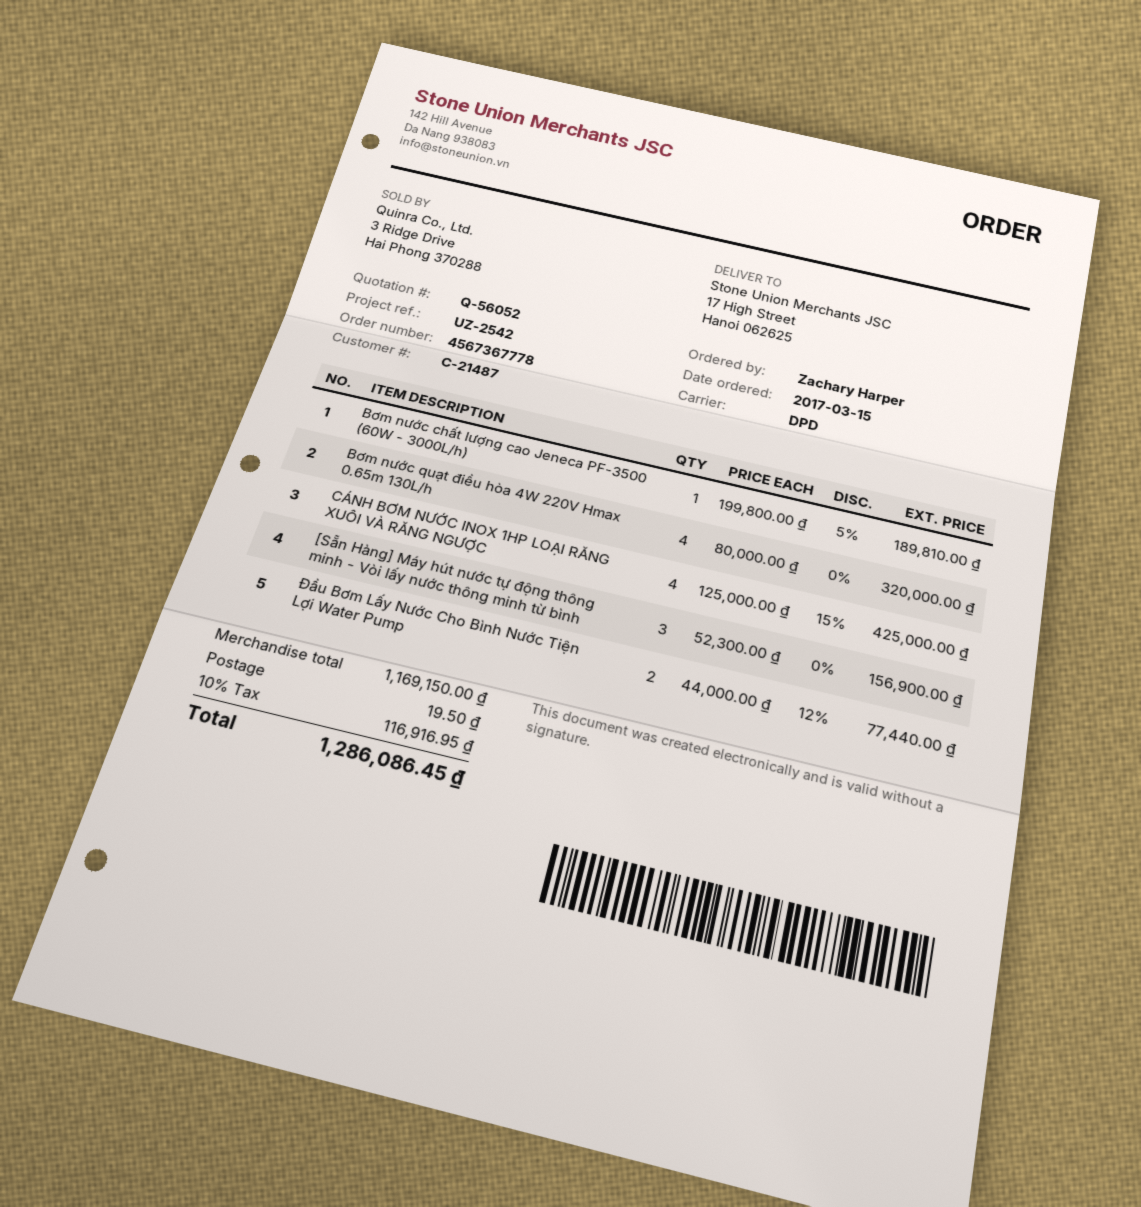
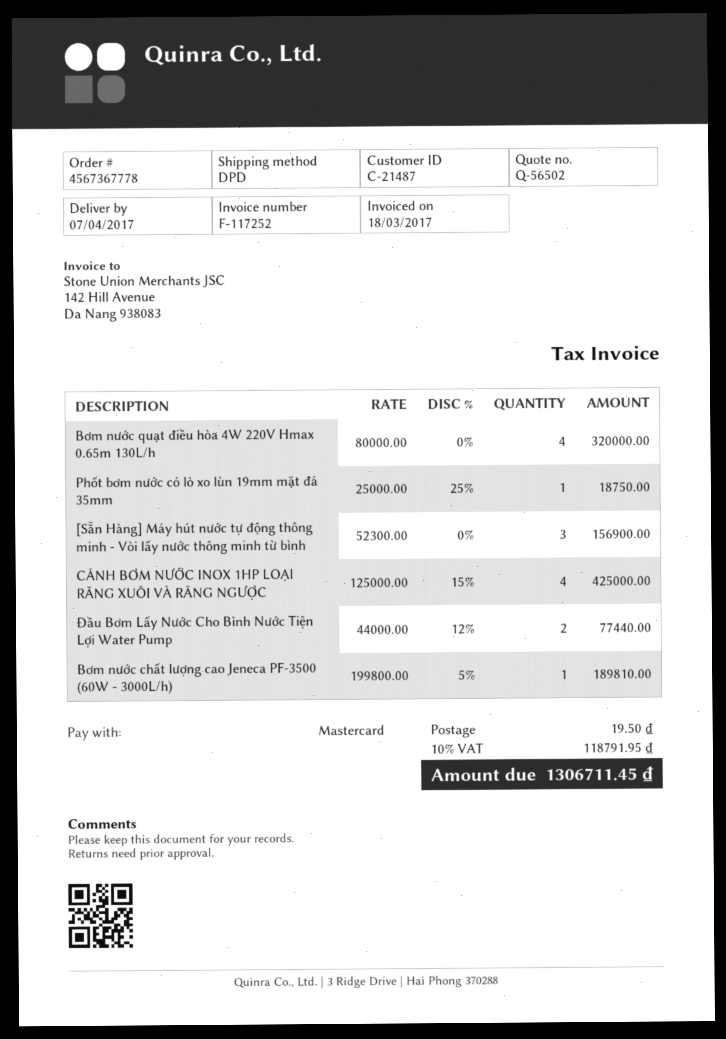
quote number: Q-56052 -> Q-56502
Phốt bơm nước có lò xo lùn 19mm mặt đá 35mm: none -> 1 x 25000.00 - 25% = 18750.00
tax: 10% = 116916.95 -> 10% = 118791.95
total: 1286086.45 -> 1306711.45

